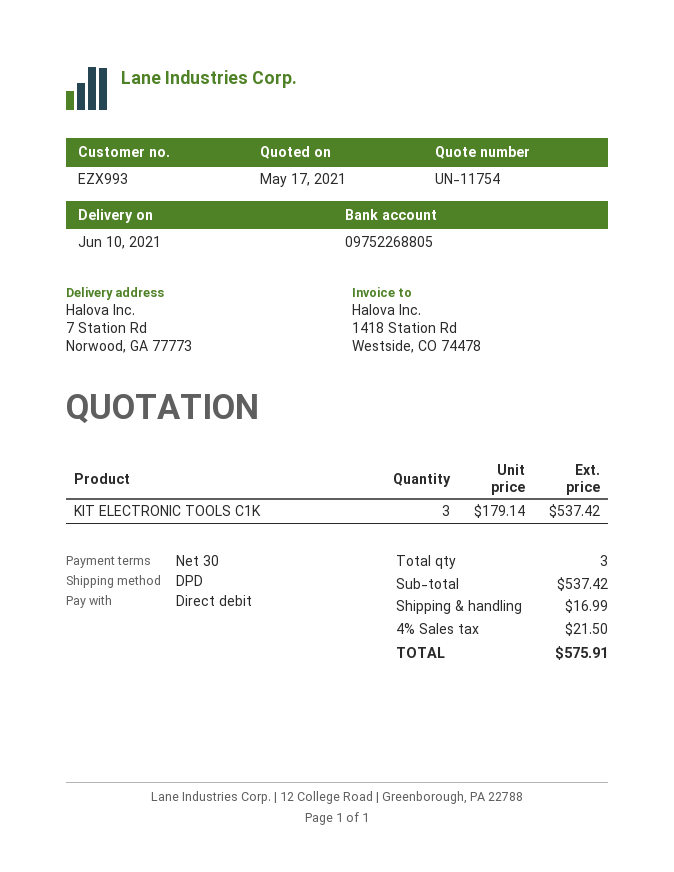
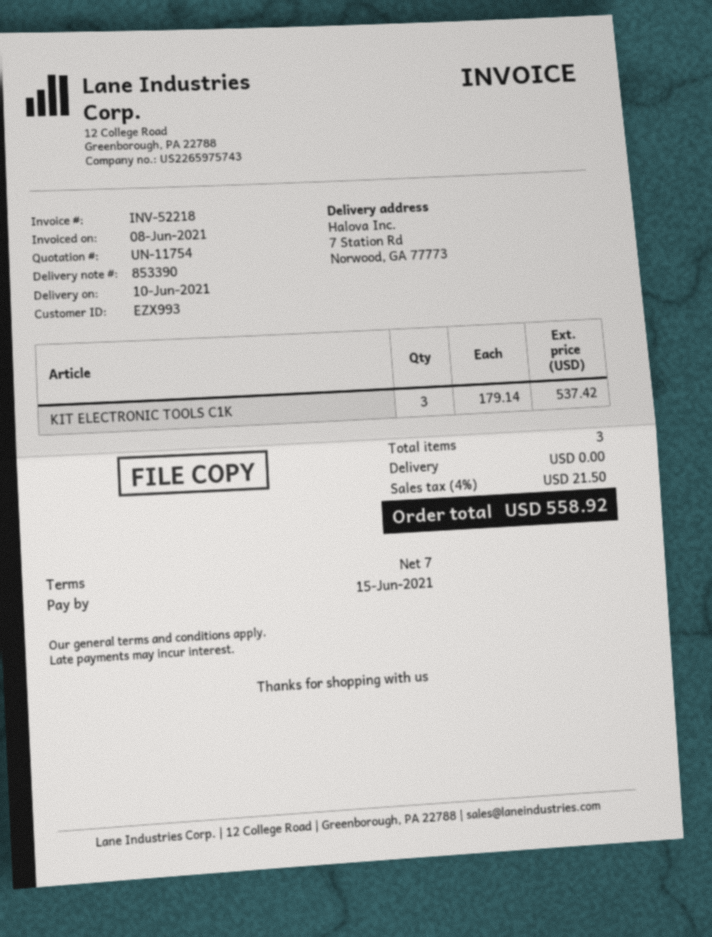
payment terms: 30 days -> 7 days
shipping: 16.99 -> 0.00
total: 575.91 -> 558.92

